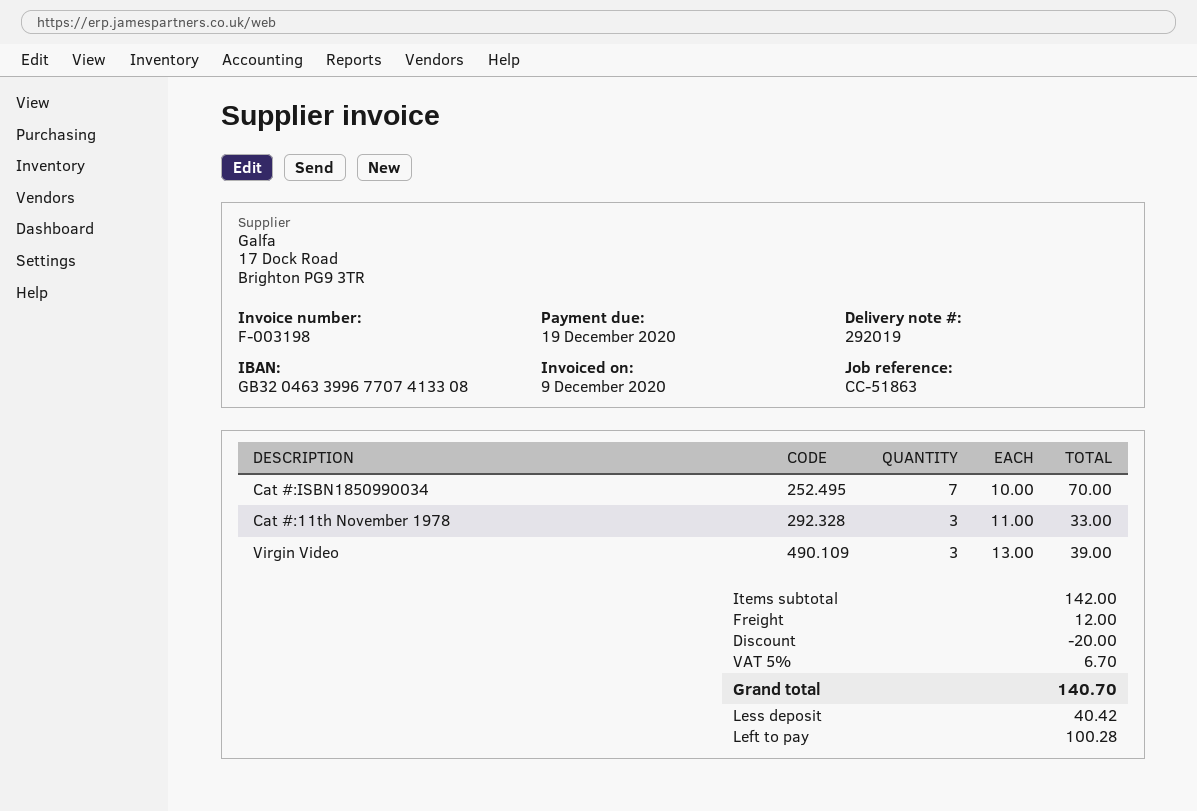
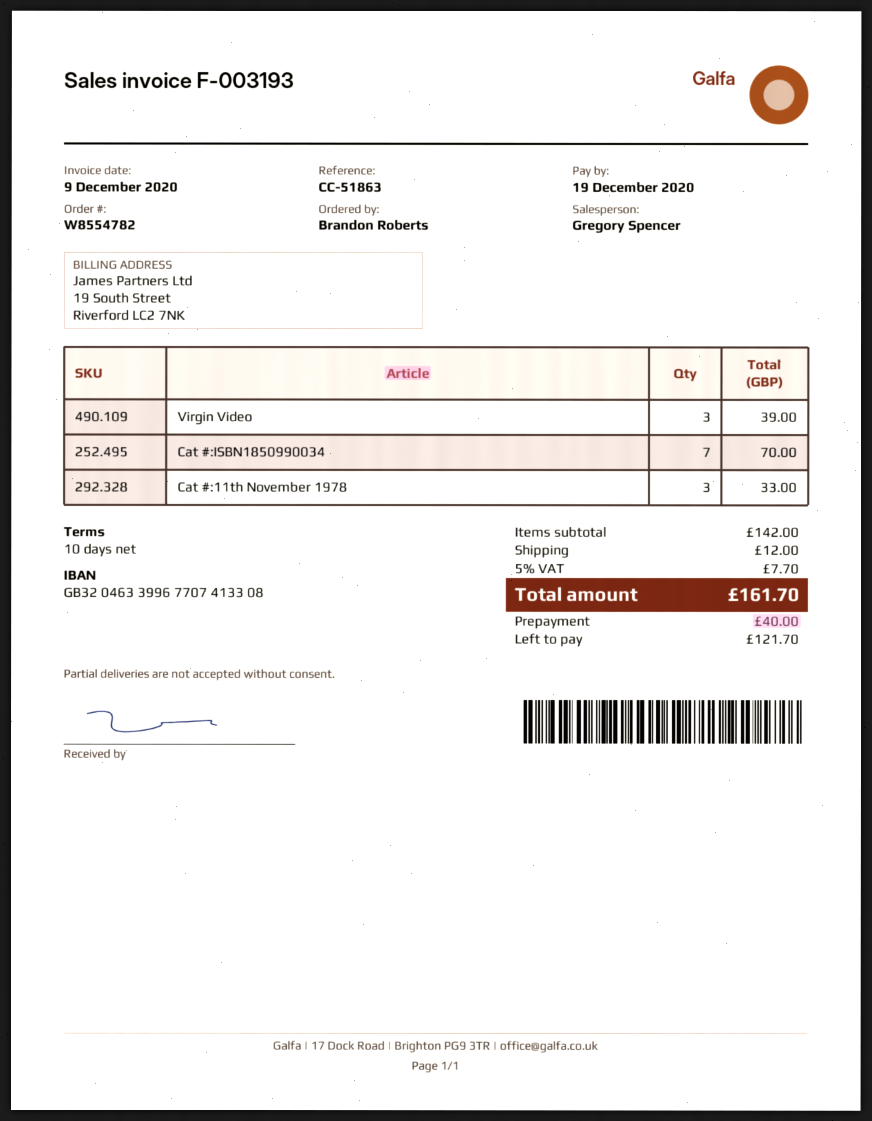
invoice number: F-003198 -> F-003193
discount: 20.00 -> none
tax: 5% = 6.70 -> 5% = 7.70
total: 140.70 -> 161.70
deposit: 40.42 -> 40.00
balance: 100.28 -> 121.70

